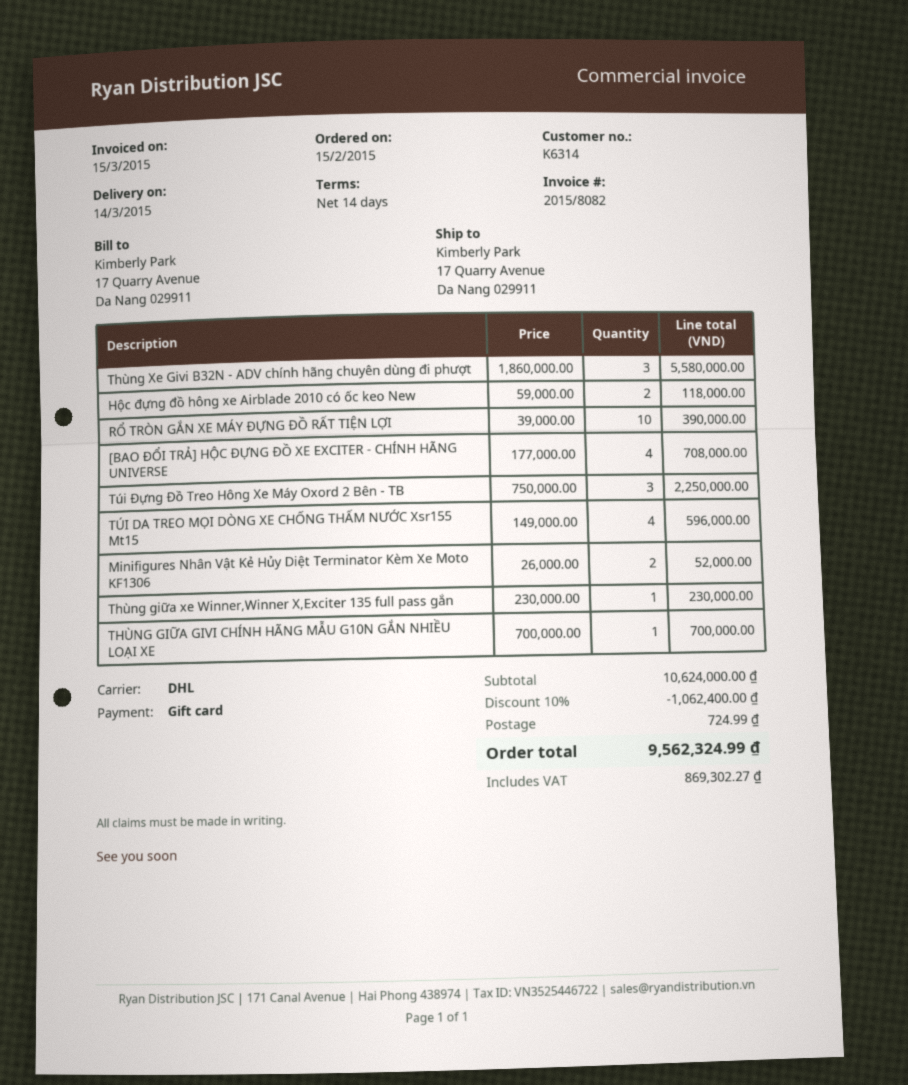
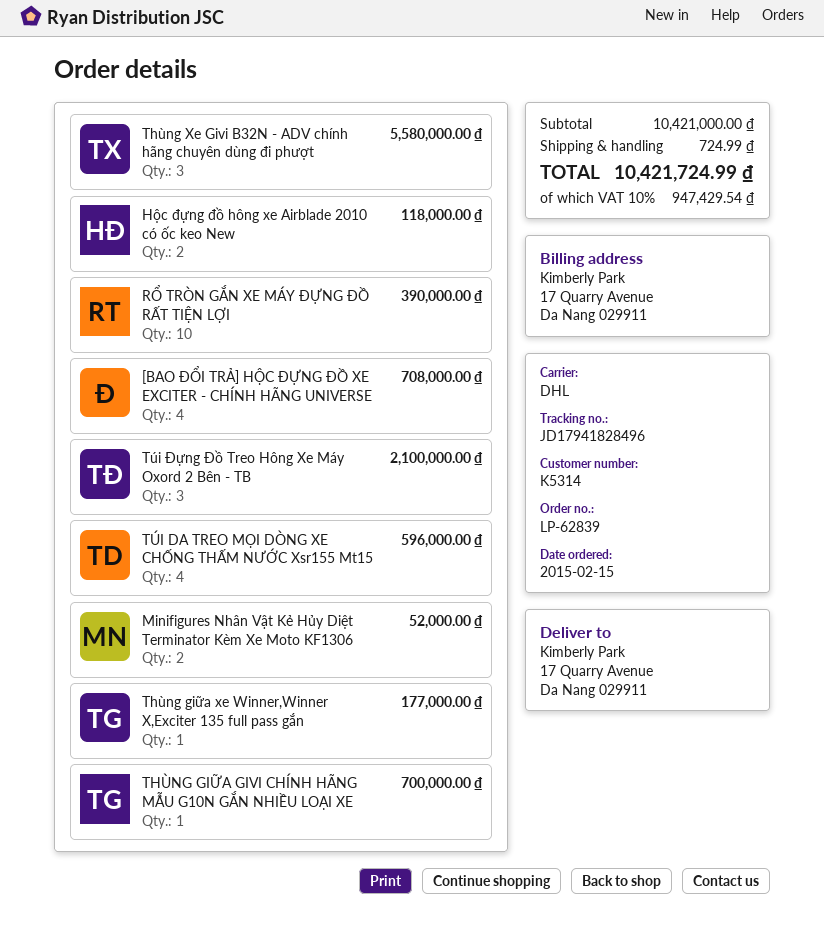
customer number: K6314 -> K5314
Túi Đựng Đồ Treo Hông Xe Máy Oxord 2 Bên - TB: 3 for 2250000.00 -> 3 for 2100000.00
Thùng giữa xe Winner,Winner X,Exciter 135 full pass gắn: 1 for 230000.00 -> 1 for 177000.00
subtotal: 10624000.00 -> 10421000.00
discount: 10% = 1062400.00 -> none
tax: 869302.27 -> 947429.54
total: 9562324.99 -> 10421724.99

